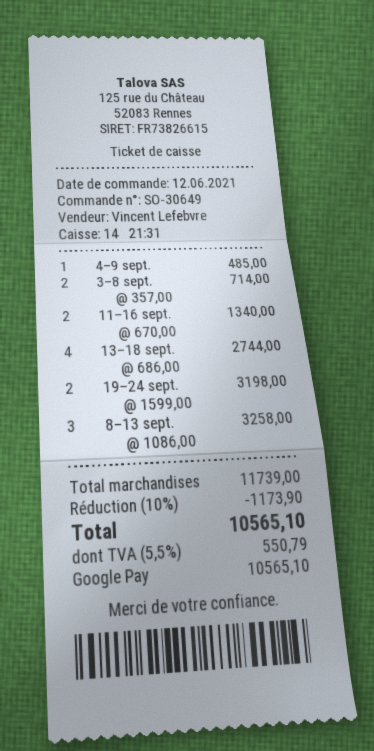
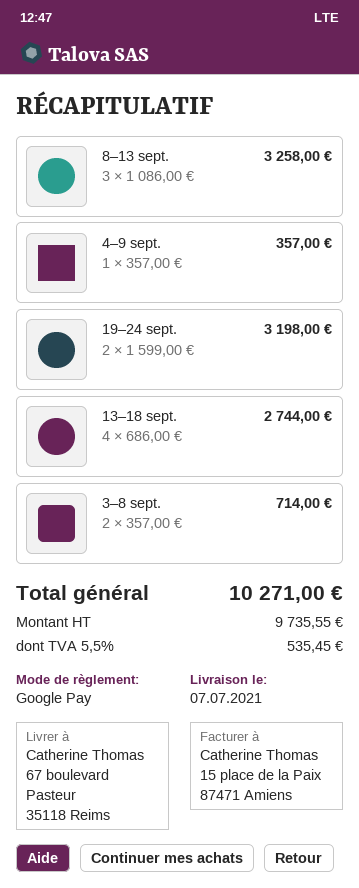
4–9 sept.: 1 x 485.00 = 485.00 -> 1 x 357.00 = 357.00
11–16 sept.: 2 x 670.00 = 1340.00 -> none
discount: 10% = 1173.90 -> none
tax: 5.5% = 550.79 -> 5.5% = 535.45
total: 10565.10 -> 10271.00

